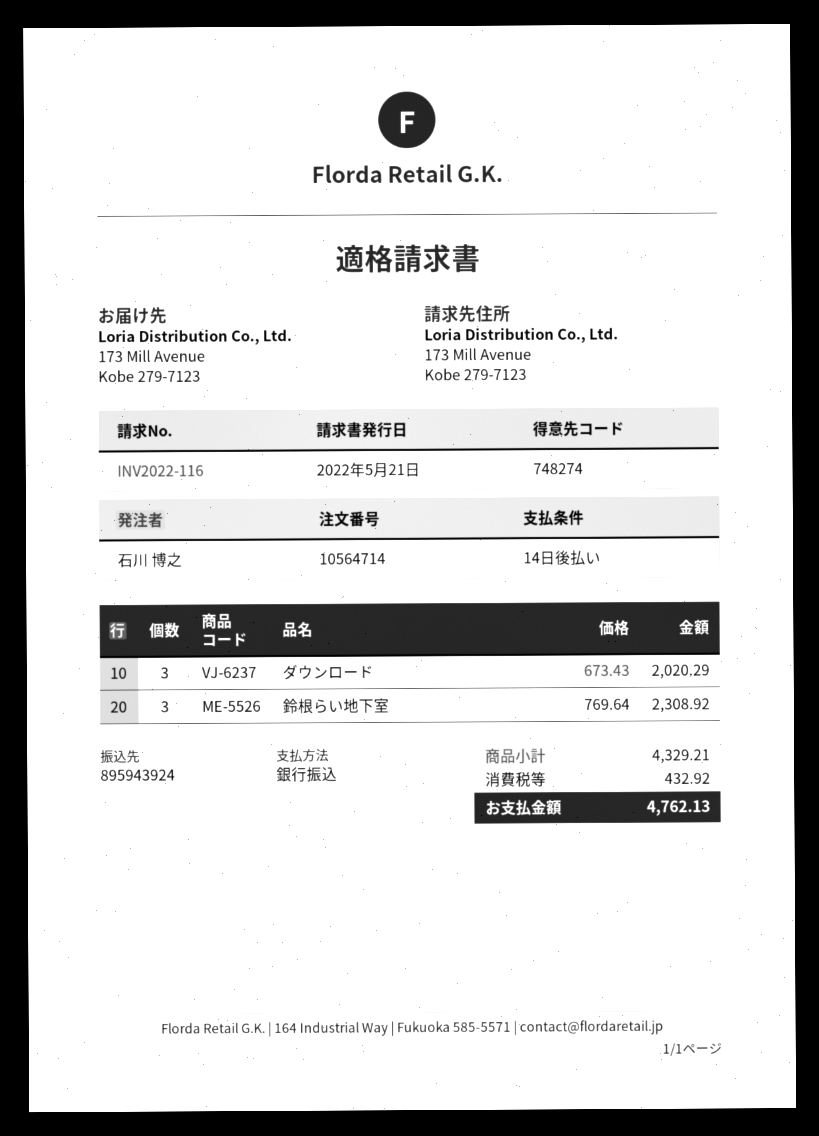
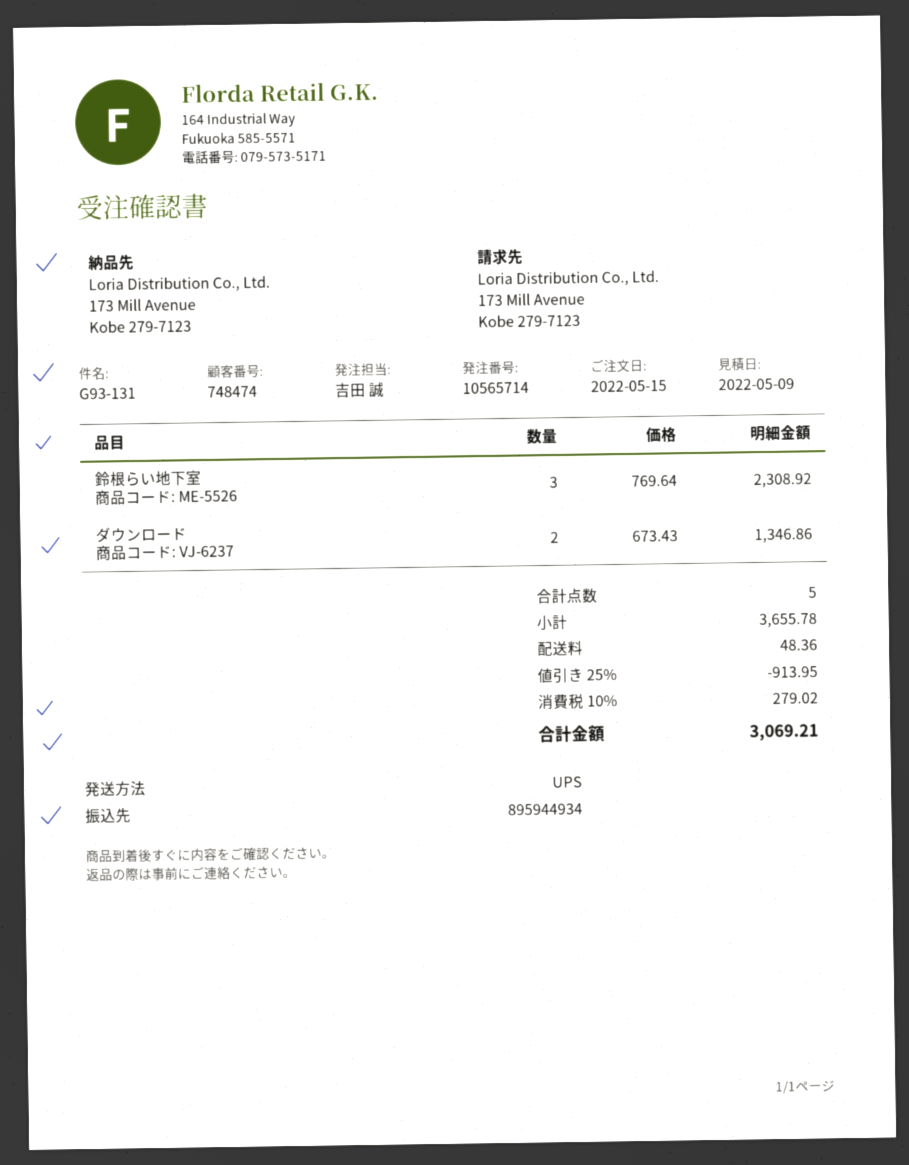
order number: 10564714 -> 10565714
customer number: 748274 -> 748474
ordered by: 石川 博之 -> 吉田 誠
bank account: 895943924 -> 895944934
ダウンロード: 3 x 673.43 = 2020.29 -> 2 x 673.43 = 1346.86
subtotal: 4329.21 -> 3655.78
discount: none -> 25% = 913.95
shipping: none -> 48.36
tax: 432.92 -> 279.02
total: 4762.13 -> 3069.21

